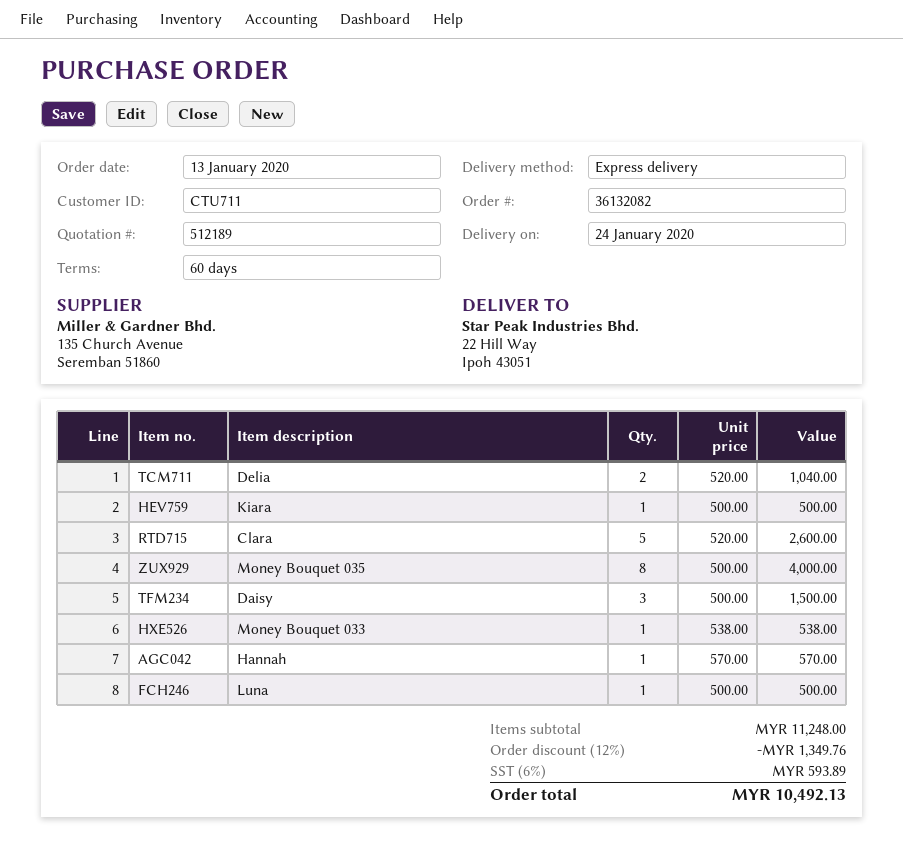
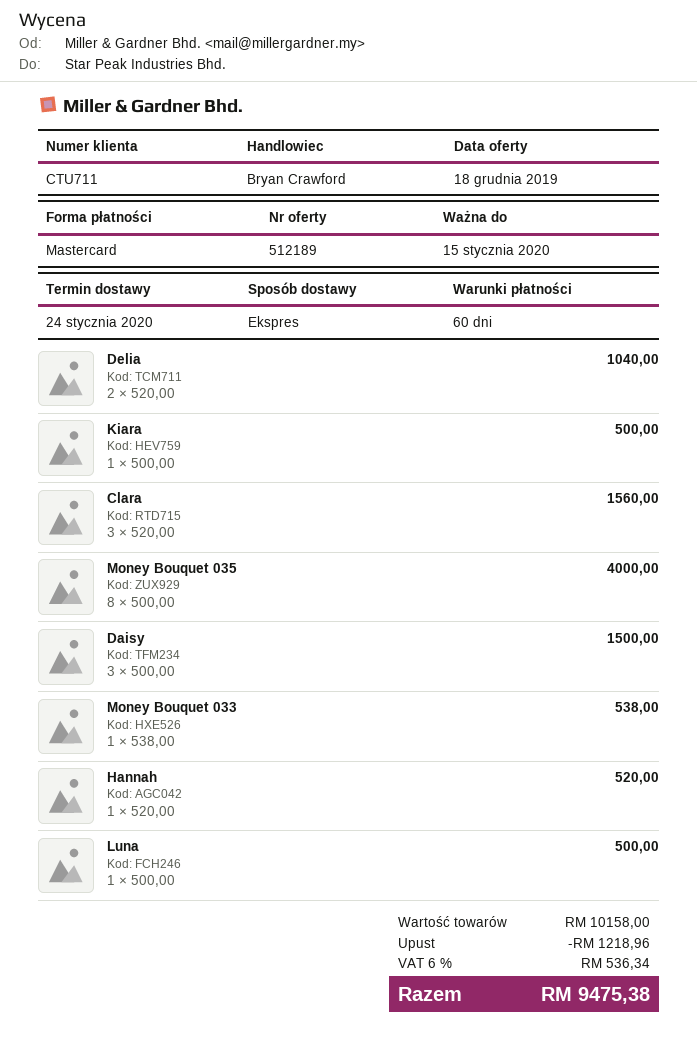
Clara: 5 x 520.00 = 2600.00 -> 3 x 520.00 = 1560.00
Hannah: 1 x 570.00 = 570.00 -> 1 x 520.00 = 520.00
subtotal: 11248.00 -> 10158.00
discount: 1349.76 -> 1218.96
tax: 6% = 593.89 -> 6% = 536.34
total: 10492.13 -> 9475.38

